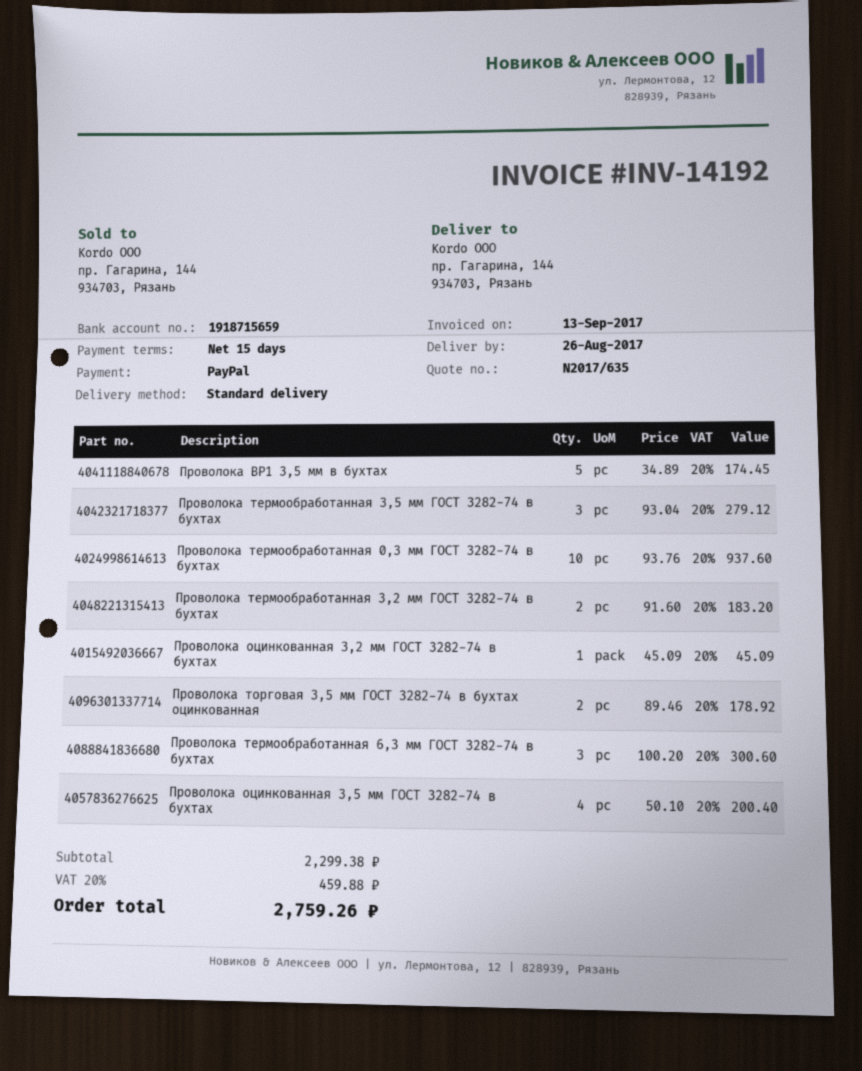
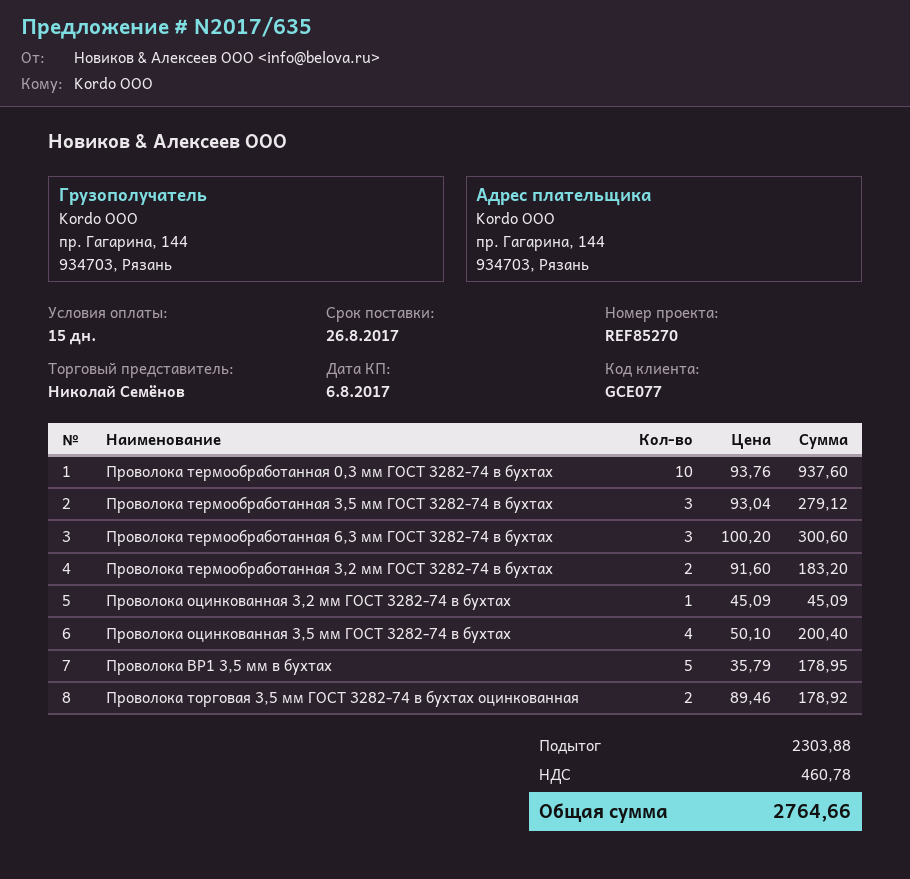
Проволока ВР1 3,5 мм в бухтах: 5 x 34.89 = 174.45 -> 5 x 35.79 = 178.95
subtotal: 2299.38 -> 2303.88
tax: 459.88 -> 460.78
total: 2759.26 -> 2764.66

